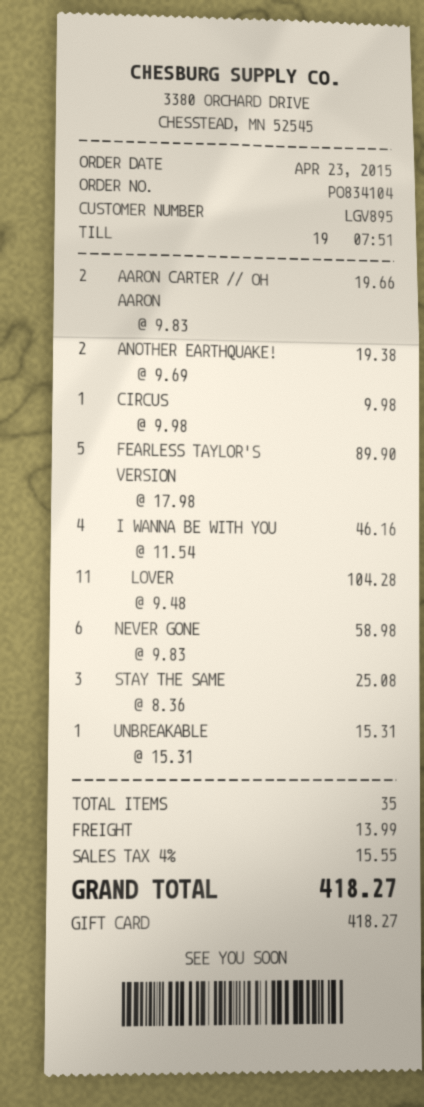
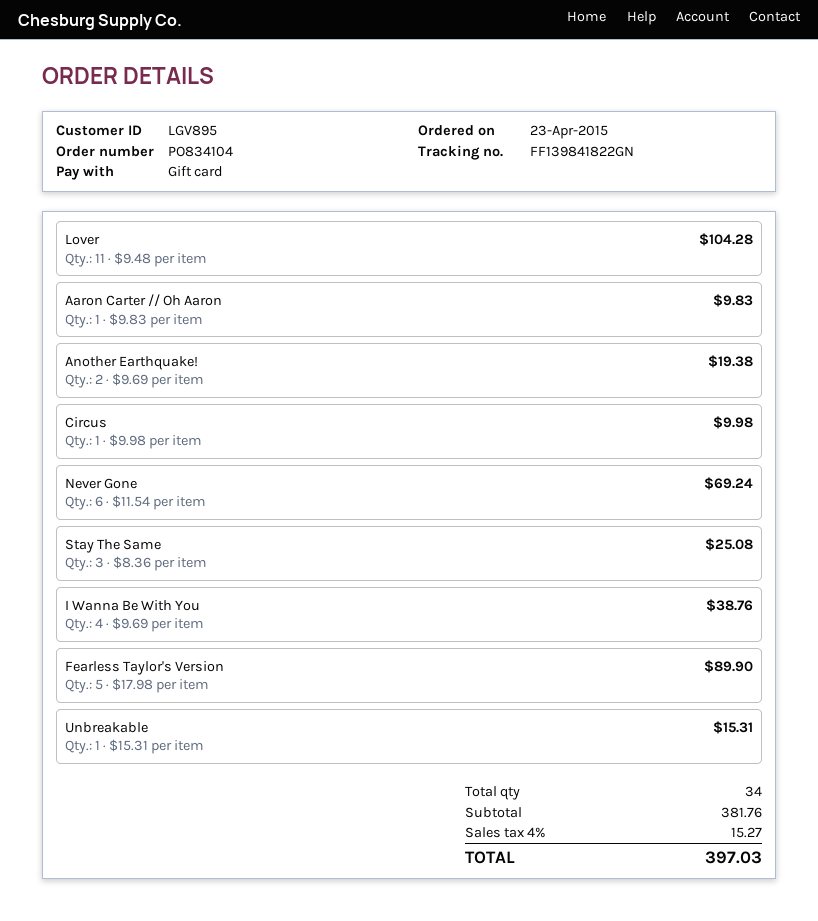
AARON CARTER // OH AARON: 2 x 9.83 = 19.66 -> 1 x 9.83 = 9.83
I WANNA BE WITH YOU: 4 x 11.54 = 46.16 -> 4 x 9.69 = 38.76
NEVER GONE: 6 x 9.83 = 58.98 -> 6 x 11.54 = 69.24
total quantity: 35 -> 34
shipping: 13.99 -> none
tax: 4% = 15.55 -> 4% = 15.27
total: 418.27 -> 397.03

